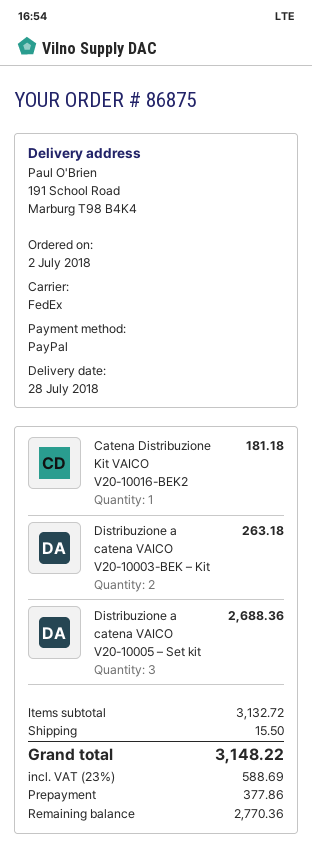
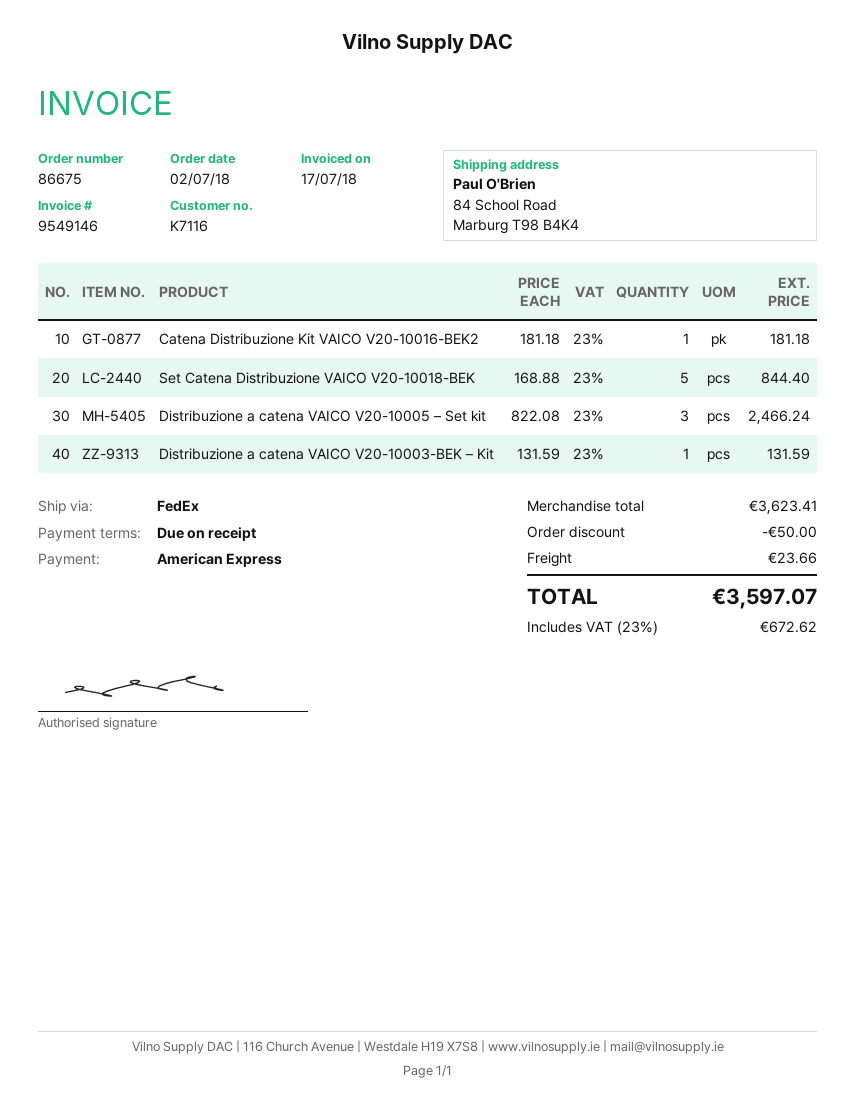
order number: 86875 -> 86675
payment method: PayPal -> American Express
ship to: 191 School Road, Marburg T98 B4K4 -> 84 School Road, Marburg T98 B4K4
Distribuzione a catena VAICO V20‑10003‑BEK – Kit: 2 for 263.18 -> 1 for 131.59
Distribuzione a catena VAICO V20‑10005 – Set kit: 3 for 2688.36 -> 3 for 2466.24
Set Catena Distribuzione VAICO V20‑10018‑BEK: none -> 5 for 844.40
subtotal: 3132.72 -> 3623.41
discount: none -> 50.00
shipping: 15.50 -> 23.66
tax: 23% = 588.69 -> 23% = 672.62
total: 3148.22 -> 3597.07

